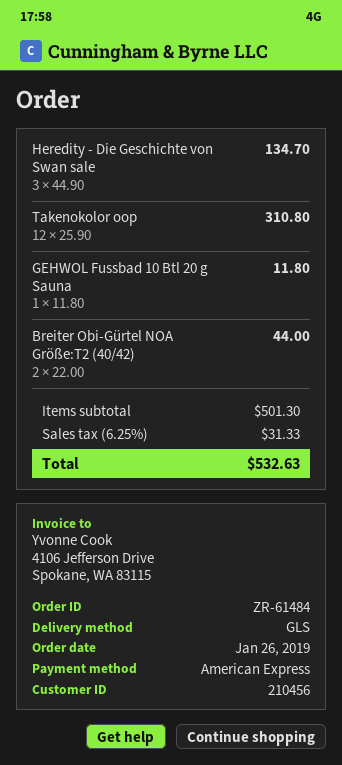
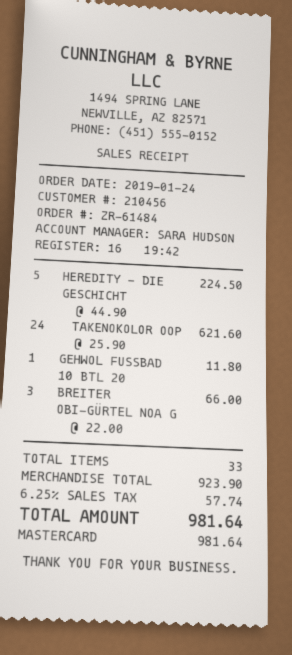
order date: 2019-01-26 -> 2019-01-24
payment method: American Express -> Mastercard
Heredity - Die Geschichte von Swan sale: 3 x 44.90 = 134.70 -> 5 x 44.90 = 224.50
Takenokolor oop: 12 x 25.90 = 310.80 -> 24 x 25.90 = 621.60
Breiter Obi-Gürtel NOA Größe:T2 (40/42): 2 x 22.00 = 44.00 -> 3 x 22.00 = 66.00
subtotal: 501.30 -> 923.90
tax: 6.25% = 31.33 -> 6.25% = 57.74
total: 532.63 -> 981.64

